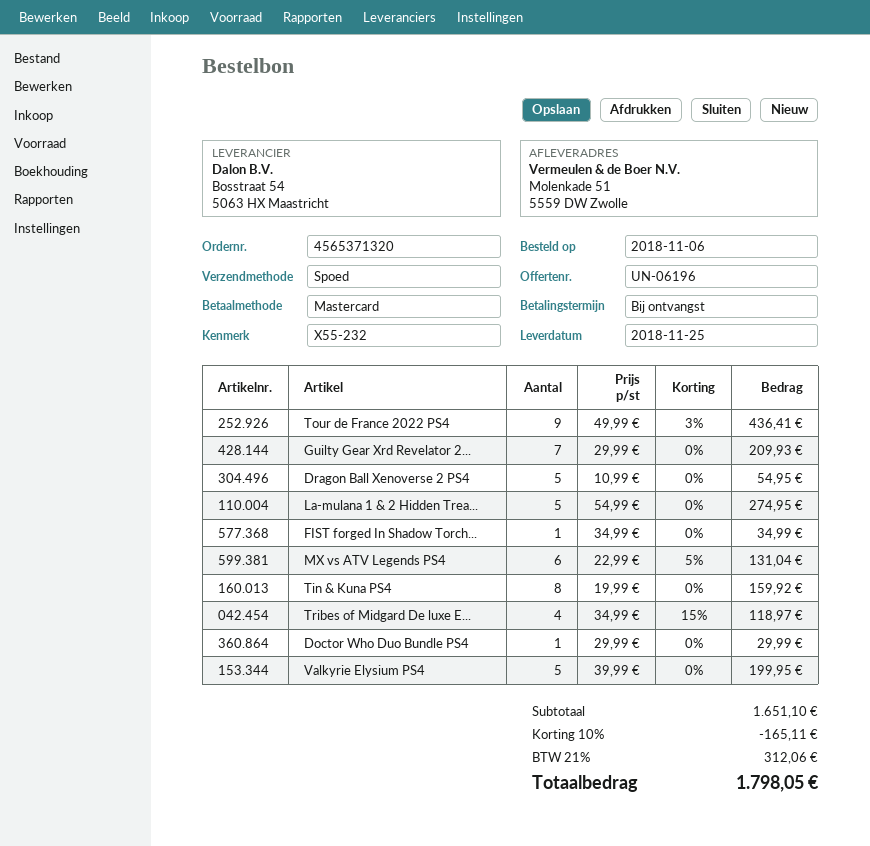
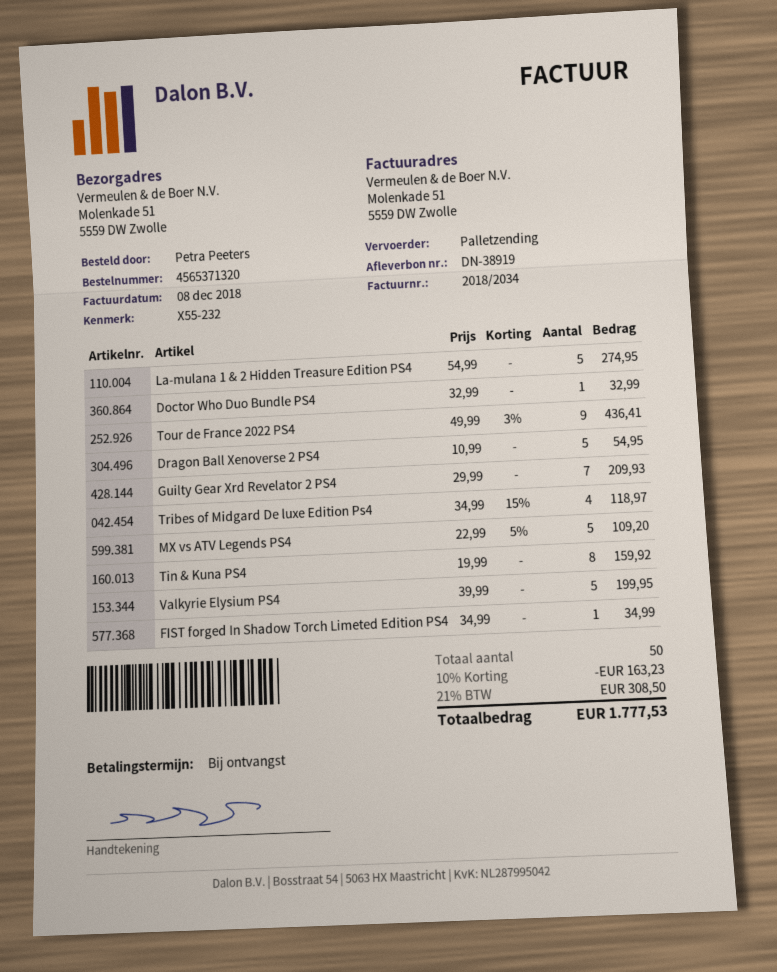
shipping method: express -> pallet freight
MX vs ATV Legends PS4: 6 x 22.99 - 5% = 131.04 -> 5 x 22.99 - 5% = 109.20
Doctor Who Duo Bundle PS4: 1 x 29.99 = 29.99 -> 1 x 32.99 = 32.99
discount: 10% = 165.11 -> 10% = 163.23
tax: 21% = 312.06 -> 21% = 308.50
total: 1798.05 -> 1777.53

